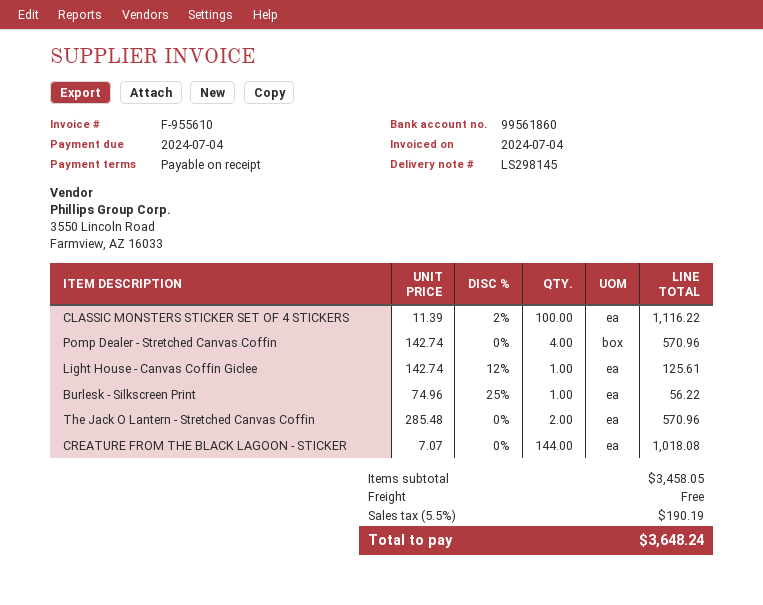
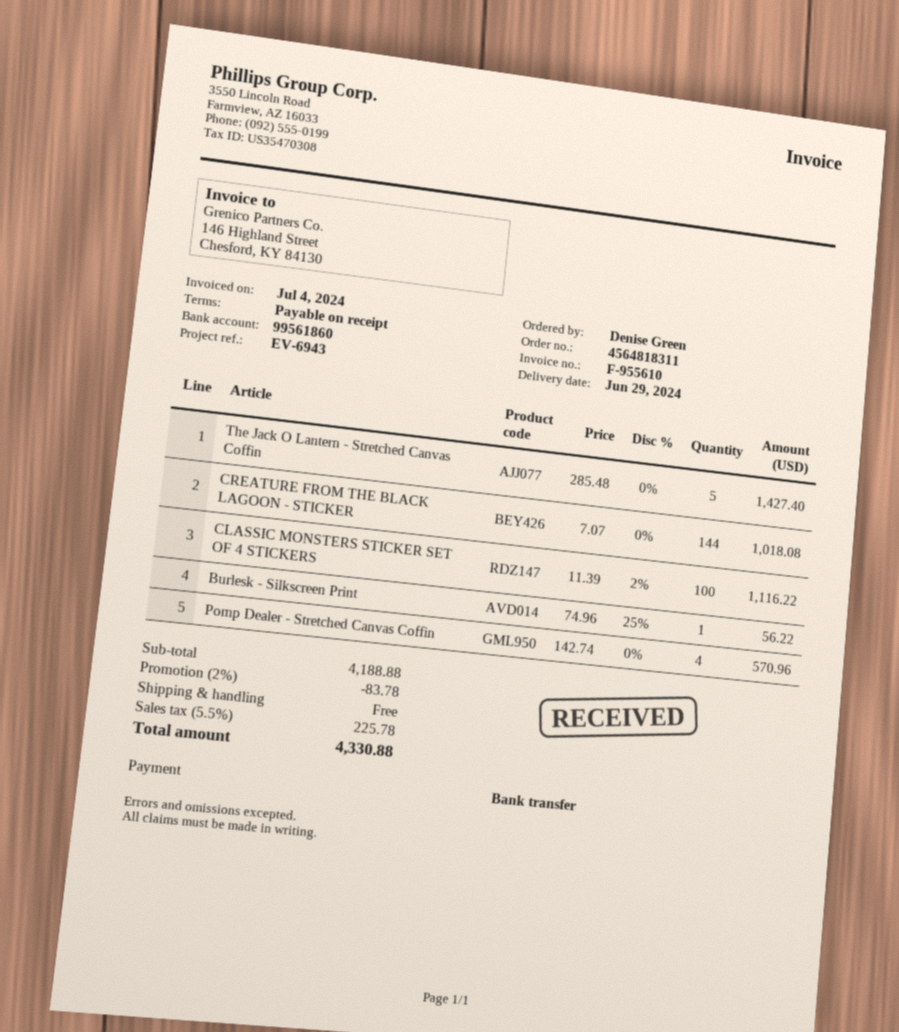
Light House - Canvas Coffin Giclee: 1 x 142.74 - 12% = 125.61 -> none
The Jack O Lantern - Stretched Canvas Coffin: 2 x 285.48 = 570.96 -> 5 x 285.48 = 1427.40
subtotal: 3458.05 -> 4188.88
discount: none -> 2% = 83.78
tax: 5.5% = 190.19 -> 5.5% = 225.78
total: 3648.24 -> 4330.88

